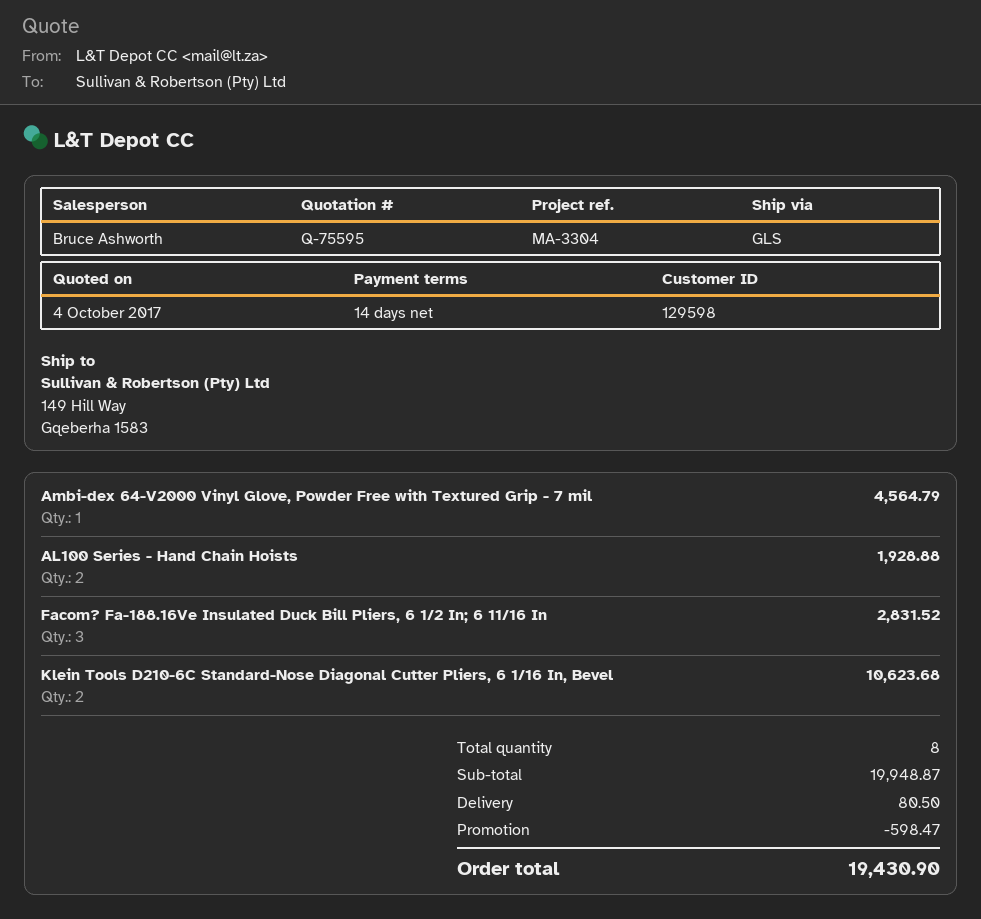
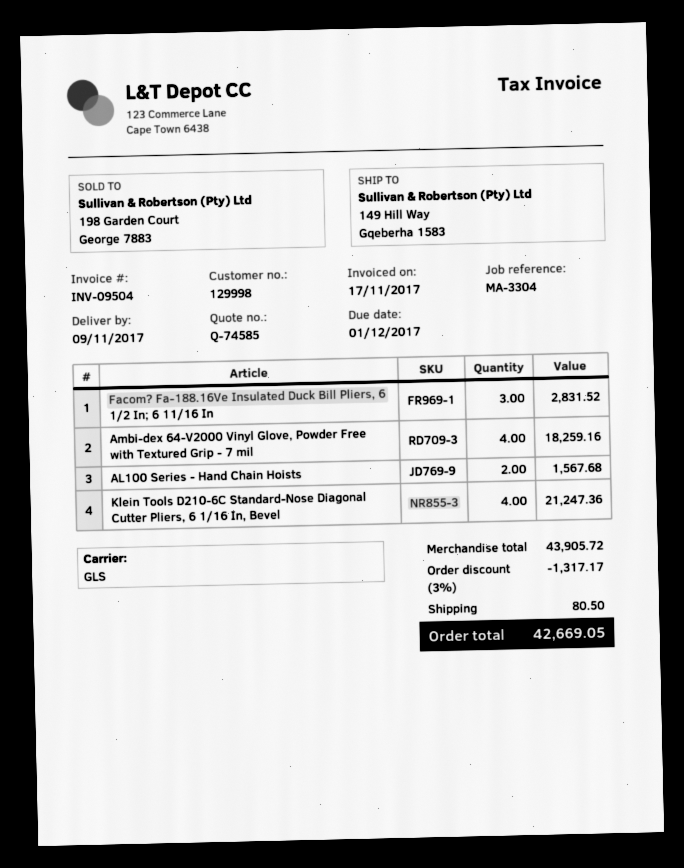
quote number: Q-75595 -> Q-74585
customer number: 129598 -> 129998
Ambi-dex 64-V2000 Vinyl Glove, Powder Free with Textured Grip - 7 mil: 1 for 4564.79 -> 4 for 18259.16
AL100 Series - Hand Chain Hoists: 2 for 1928.88 -> 2 for 1567.68
Klein Tools D210-6C Standard-Nose Diagonal Cutter Pliers, 6 1/16 In, Bevel: 2 for 10623.68 -> 4 for 21247.36
subtotal: 19948.87 -> 43905.72
discount: 598.47 -> 1317.17
total: 19430.90 -> 42669.05

